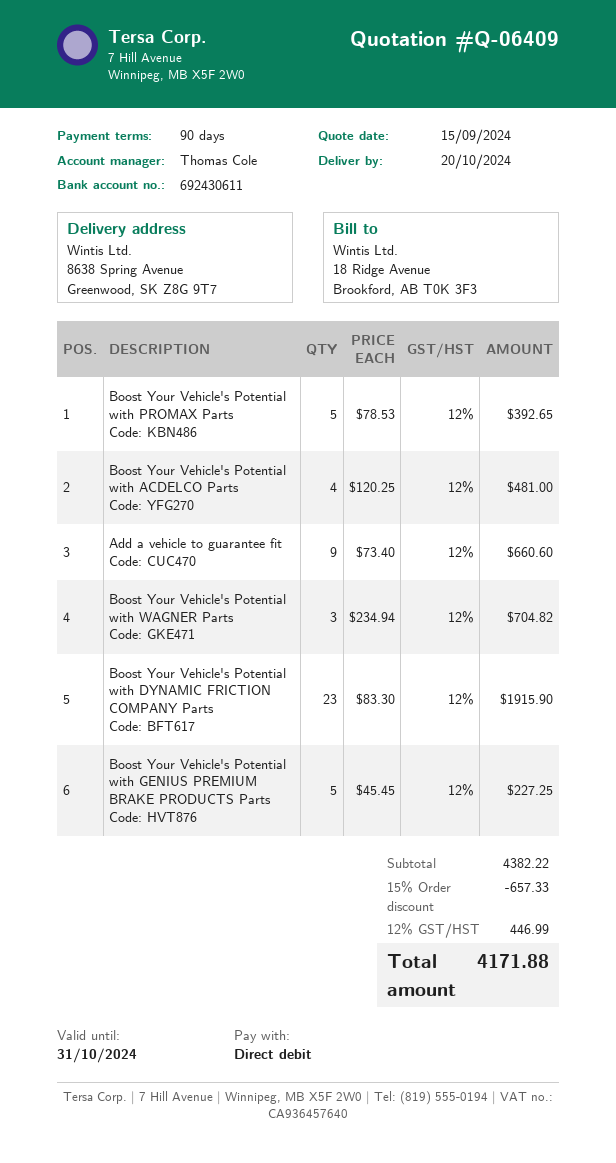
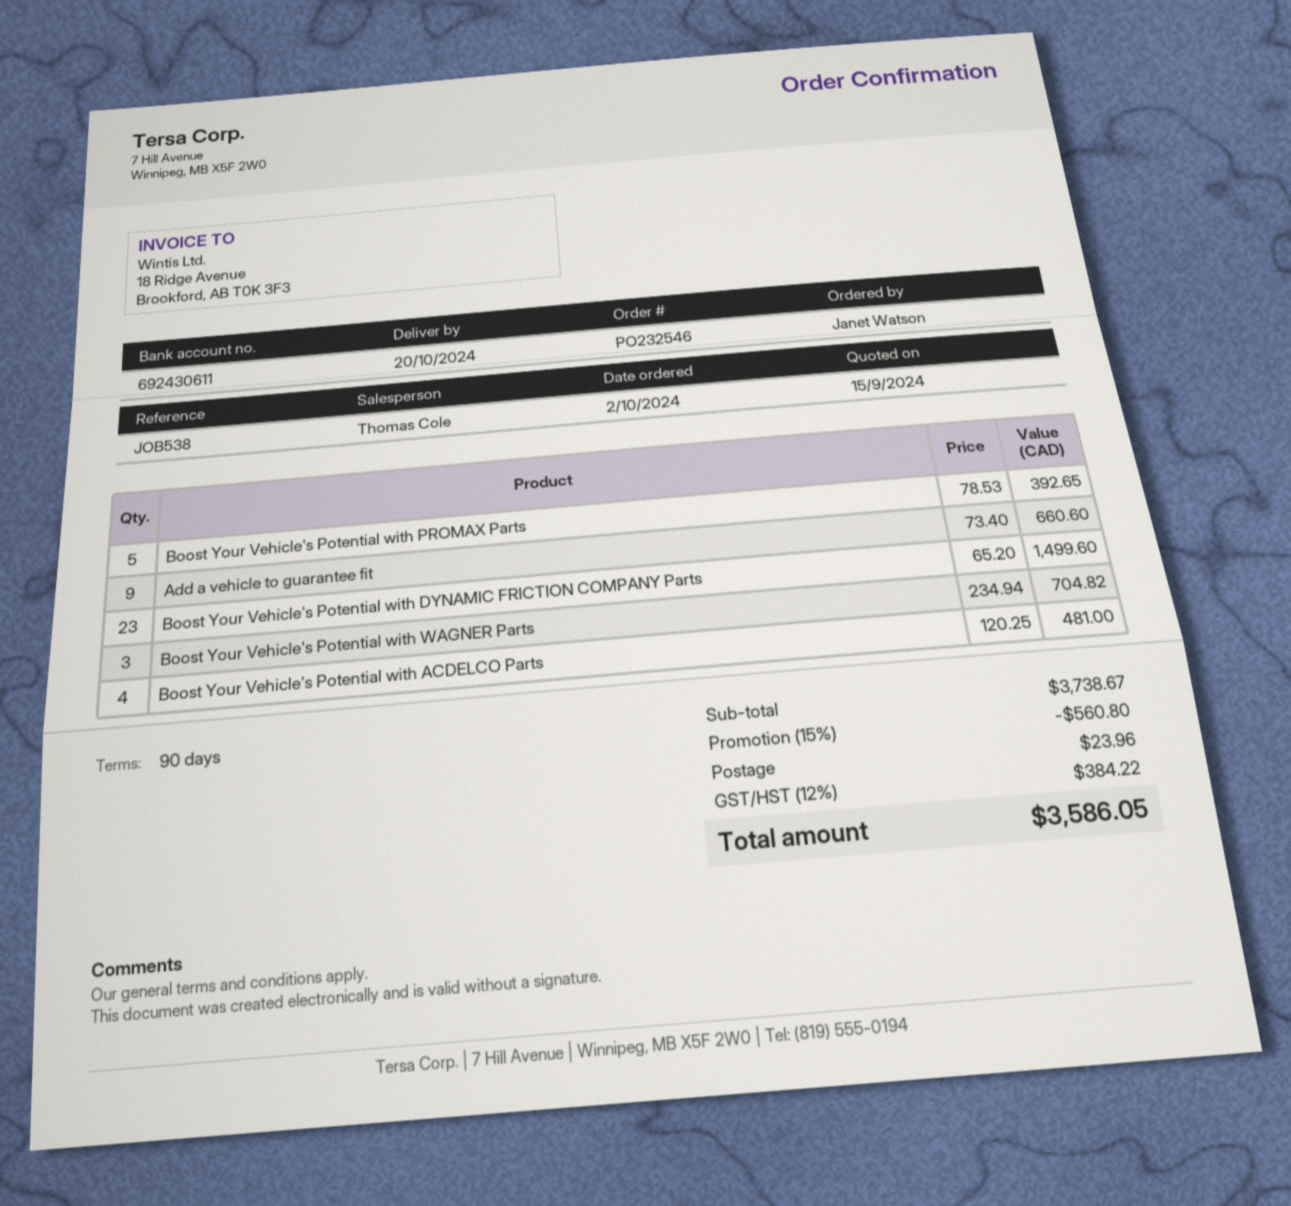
Boost Your Vehicle's Potential with DYNAMIC FRICTION COMPANY Parts: 23 x 83.30 = 1915.90 -> 23 x 65.20 = 1499.60
Boost Your Vehicle's Potential with GENIUS PREMIUM BRAKE PRODUCTS Parts: 5 x 45.45 = 227.25 -> none
subtotal: 4382.22 -> 3738.67
discount: 15% = 657.33 -> 15% = 560.80
shipping: none -> 23.96
tax: 12% = 446.99 -> 12% = 384.22
total: 4171.88 -> 3586.05

